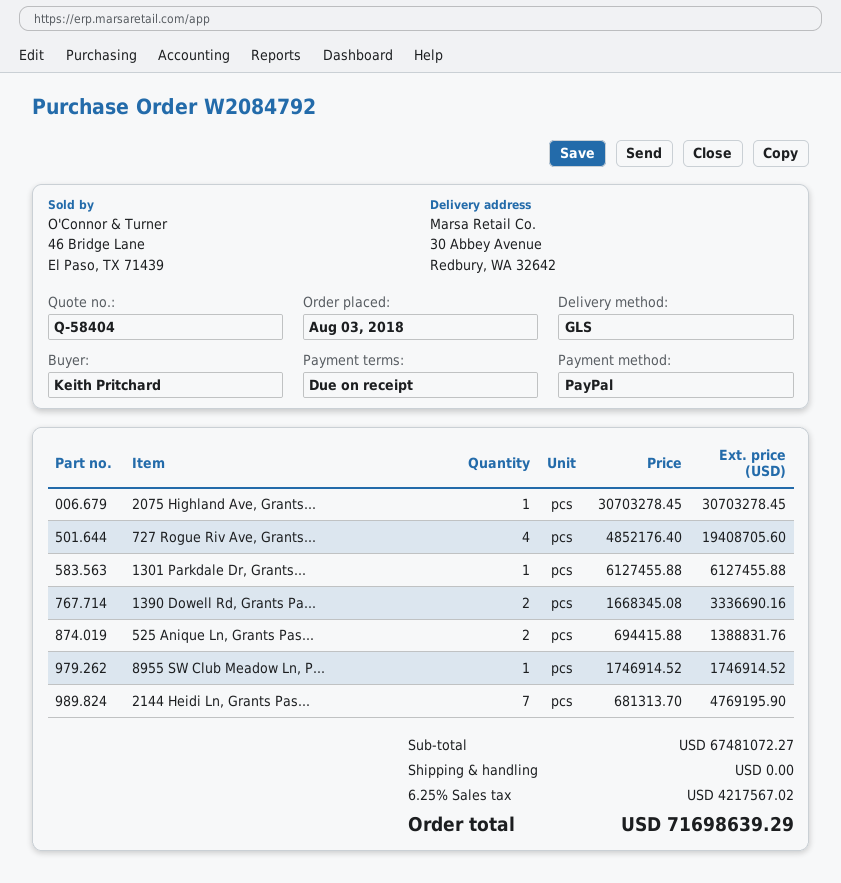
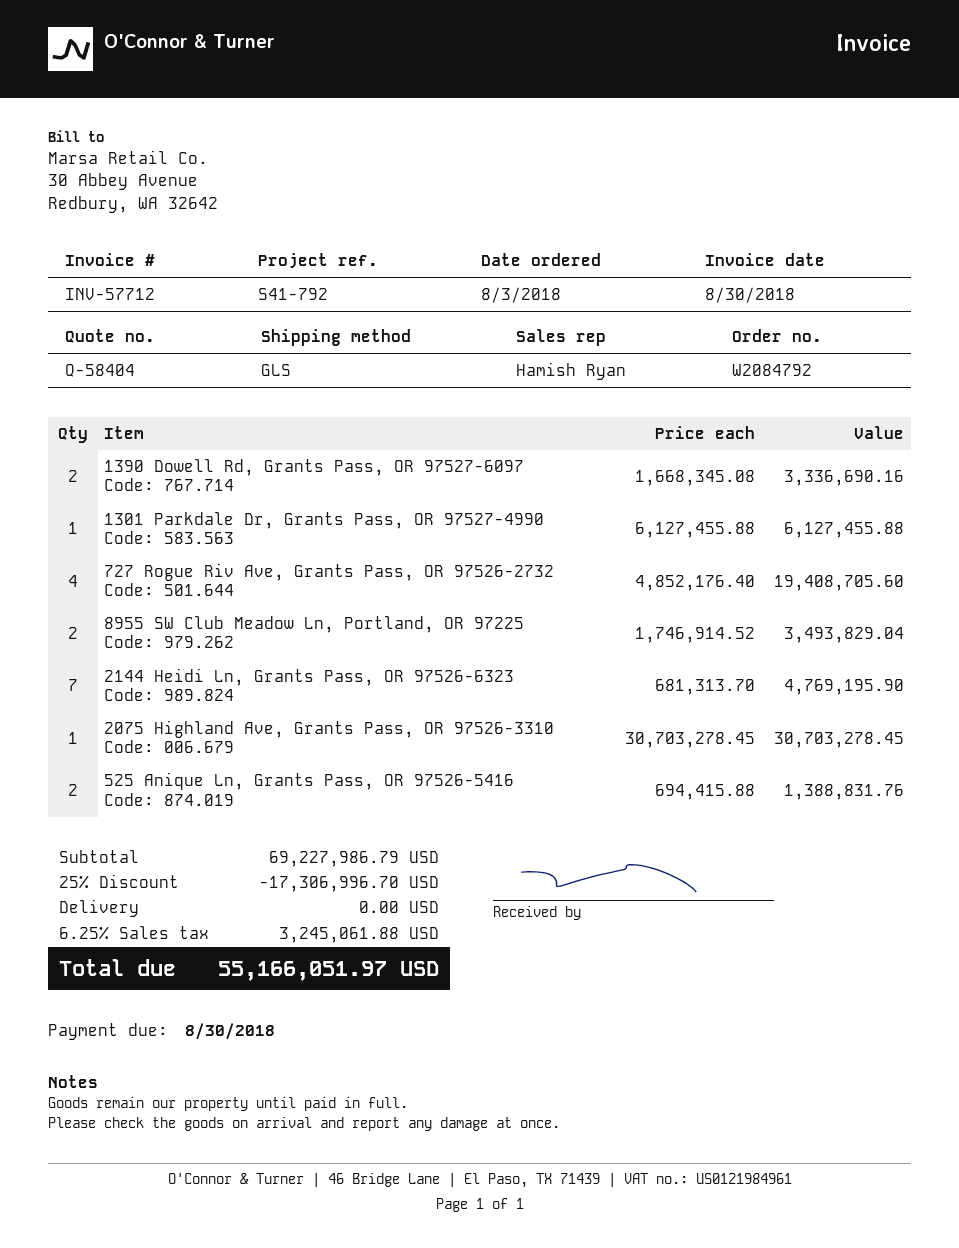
8955 SW Club Meadow Ln, P...: 1 x 1746914.52 = 1746914.52 -> 2 x 1746914.52 = 3493829.04
subtotal: 67481072.27 -> 69227986.79
discount: none -> 25% = 17306996.70
tax: 6.25% = 4217567.02 -> 6.25% = 3245061.88
total: 71698639.29 -> 55166051.97

